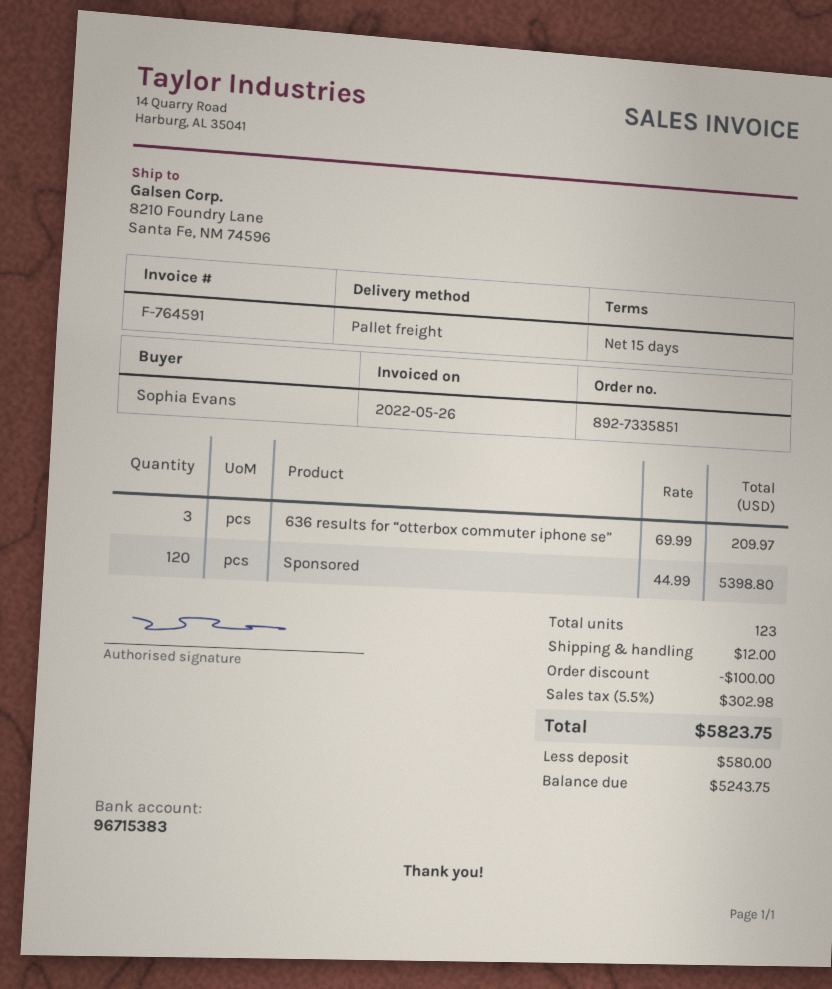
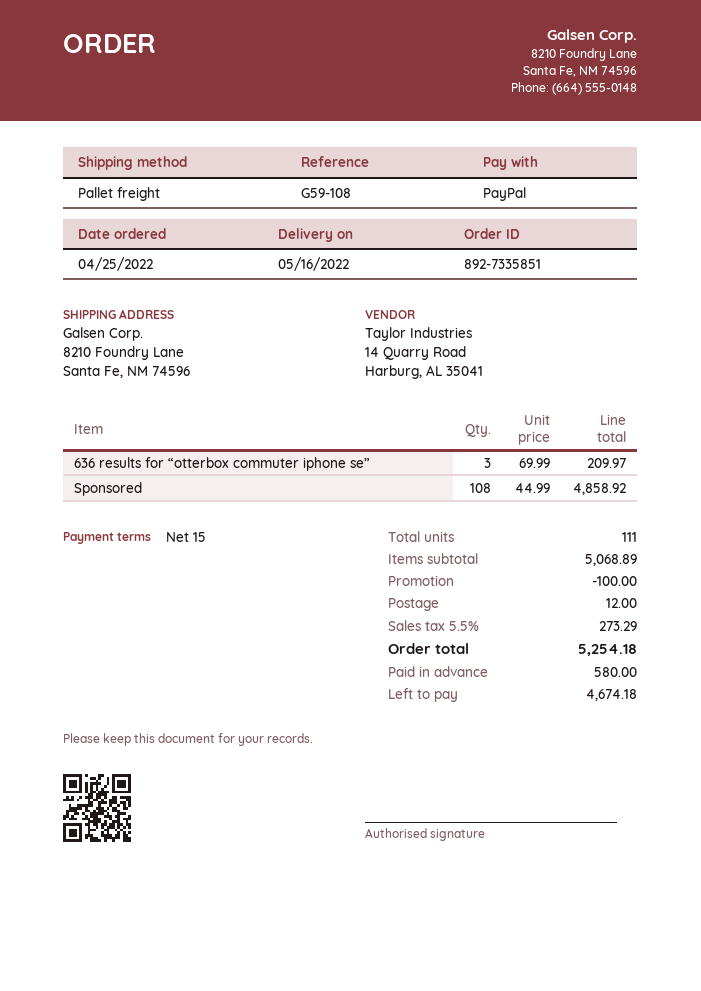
Sponsored: 120 x 44.99 = 5398.80 -> 108 x 44.99 = 4858.92
total quantity: 123 -> 111
tax: 5.5% = 302.98 -> 5.5% = 273.29
total: 5823.75 -> 5254.18
balance: 5243.75 -> 4674.18

